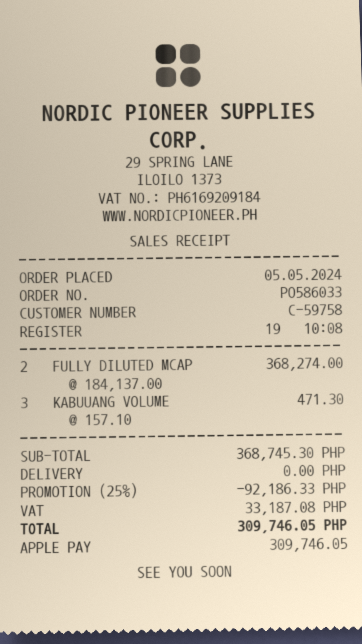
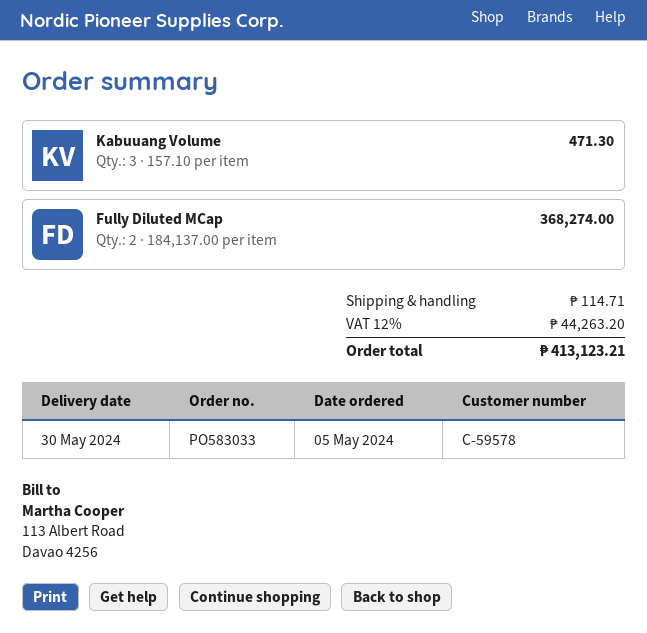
order number: PO586033 -> PO583033
customer number: C-59758 -> C-59578
discount: 25% = 92186.33 -> none
shipping: 0.00 -> 114.71
tax: 33187.08 -> 44263.20
total: 309746.05 -> 413123.21

